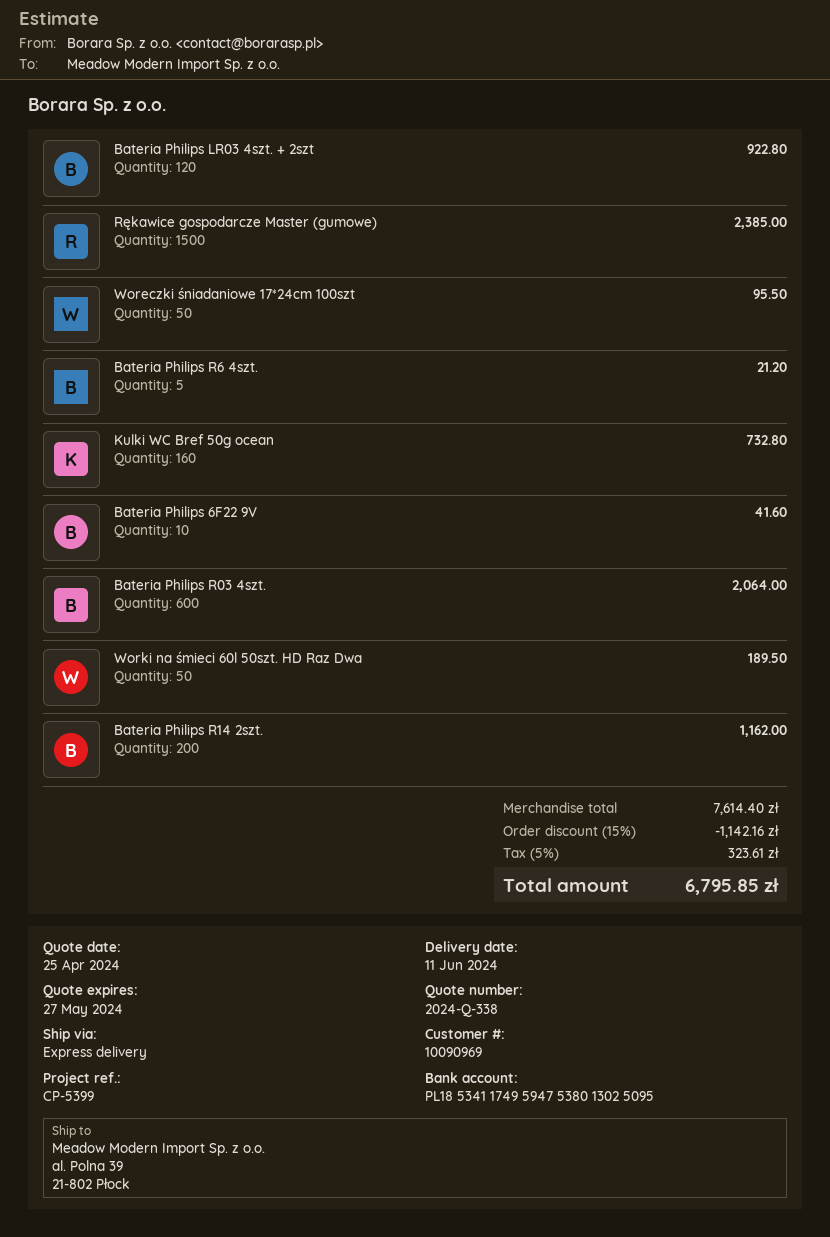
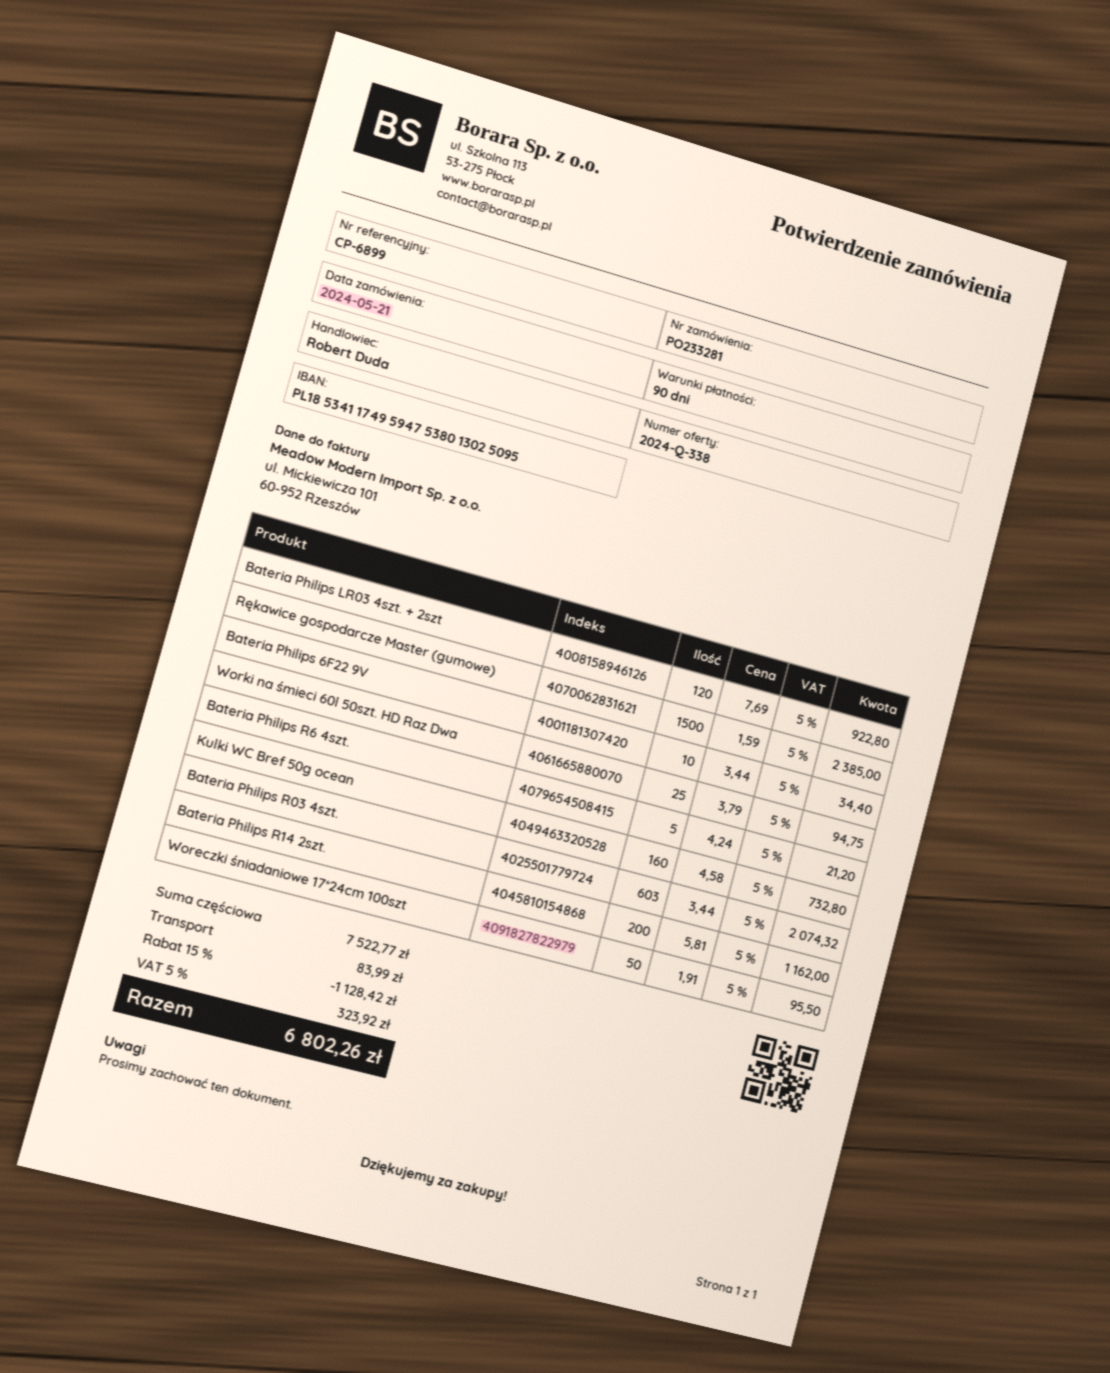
reference: CP-5399 -> CP-6899
Bateria Philips 6F22 9V: 10 for 41.60 -> 10 for 34.40
Bateria Philips R03 4szt.: 600 for 2064.00 -> 603 for 2074.32
Worki na śmieci 60l 50szt. HD Raz Dwa: 50 for 189.50 -> 25 for 94.75
subtotal: 7614.40 -> 7522.77
discount: 15% = 1142.16 -> 15% = 1128.42
shipping: none -> 83.99
tax: 5% = 323.61 -> 5% = 323.92
total: 6795.85 -> 6802.26

